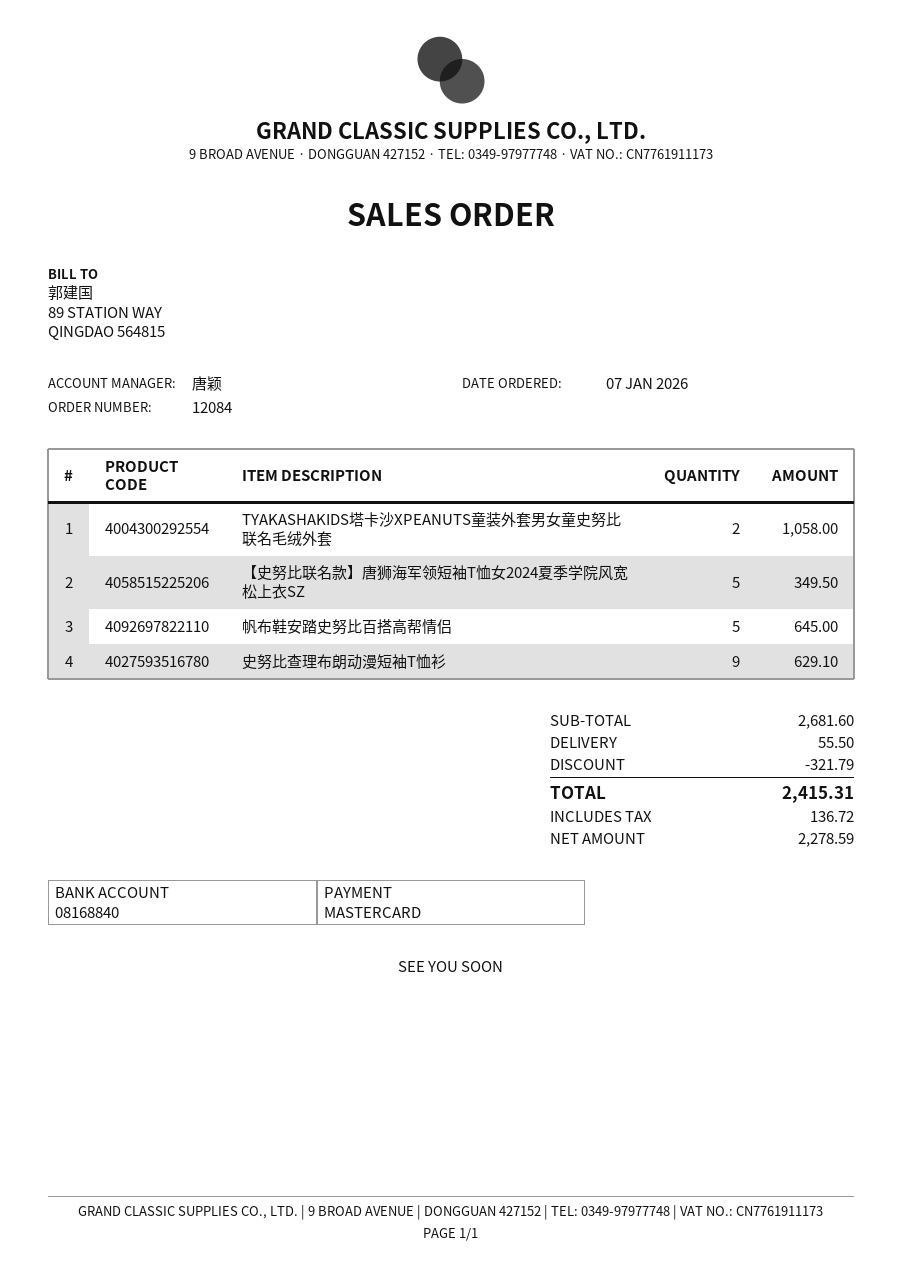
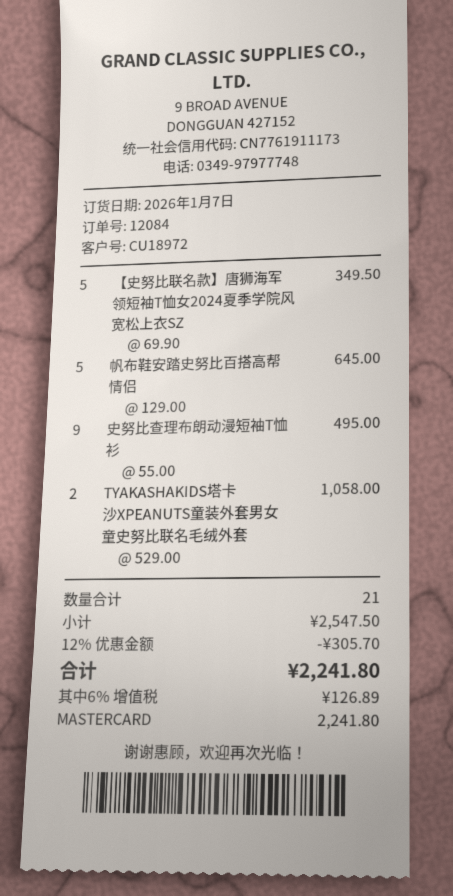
史努比查理布朗动漫短袖T恤衫: 9 for 629.10 -> 9 for 495.00
subtotal: 2681.60 -> 2547.50
discount: 321.79 -> 305.70
shipping: 55.50 -> none
tax: 136.72 -> 126.89
total: 2415.31 -> 2241.80

